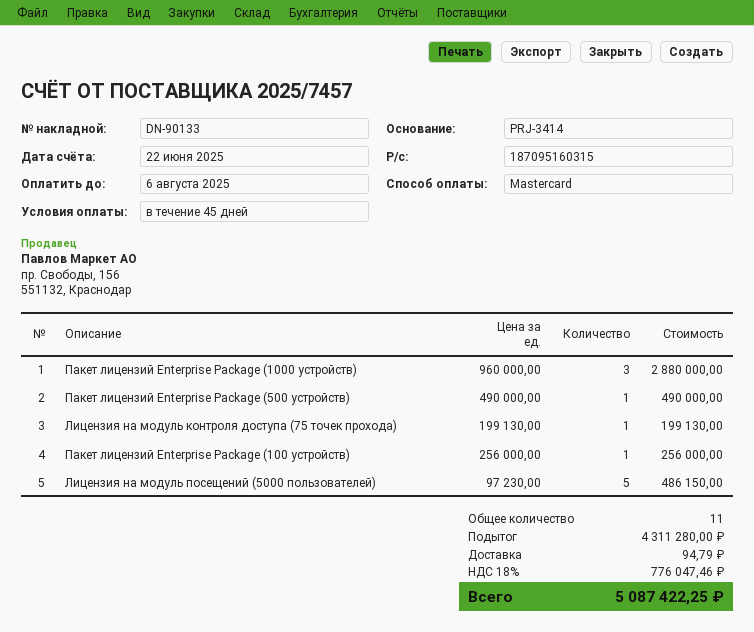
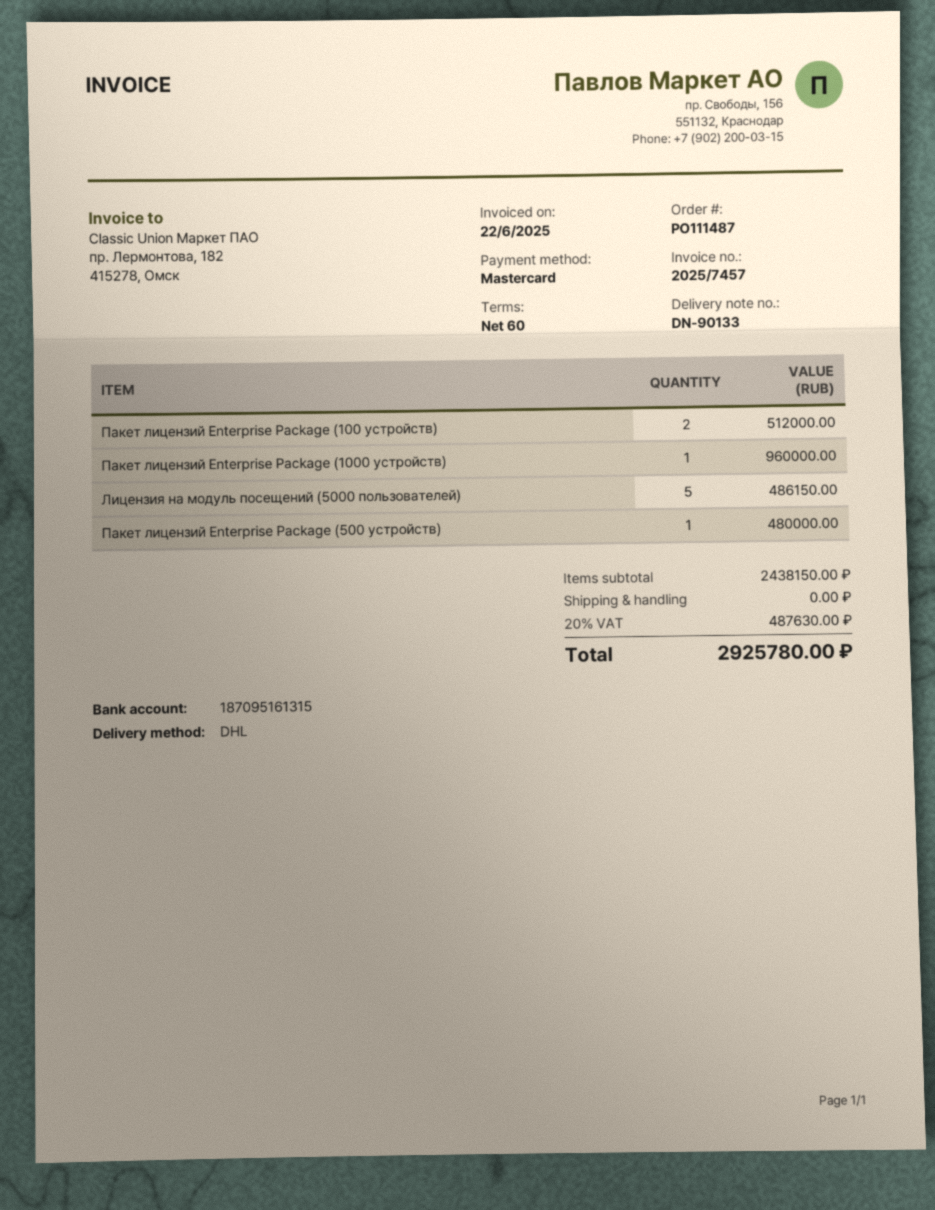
payment terms: 45 days -> 60 days
bank account: 187095160315 -> 187095161315
Пакет лицензий Enterprise Package (1000 устройств): 3 for 2880000.00 -> 1 for 960000.00
Пакет лицензий Enterprise Package (500 устройств): 1 for 490000.00 -> 1 for 480000.00
Лицензия на модуль контроля доступа (75 точек прохода): 1 for 199130.00 -> none
Пакет лицензий Enterprise Package (100 устройств): 1 for 256000.00 -> 2 for 512000.00
subtotal: 4311280.00 -> 2438150.00
shipping: 94.79 -> 0.00
tax: 18% = 776047.46 -> 20% = 487630.00
total: 5087422.25 -> 2925780.00

